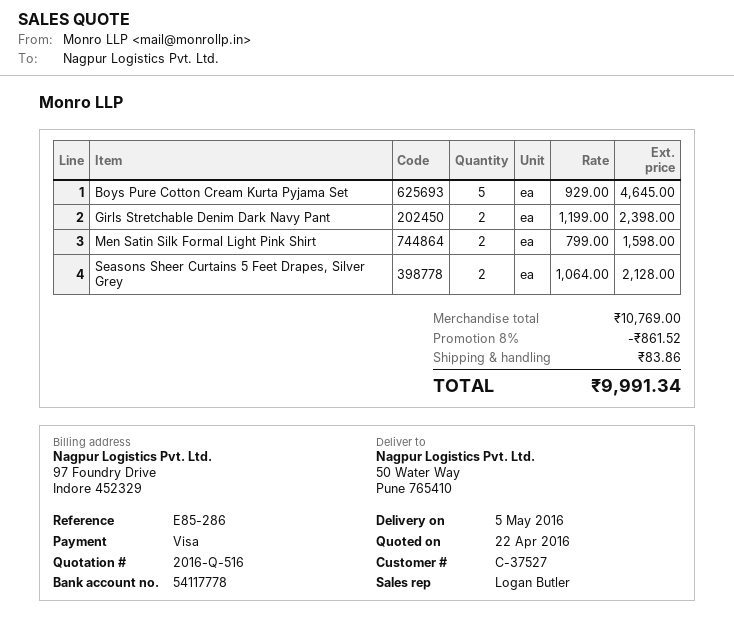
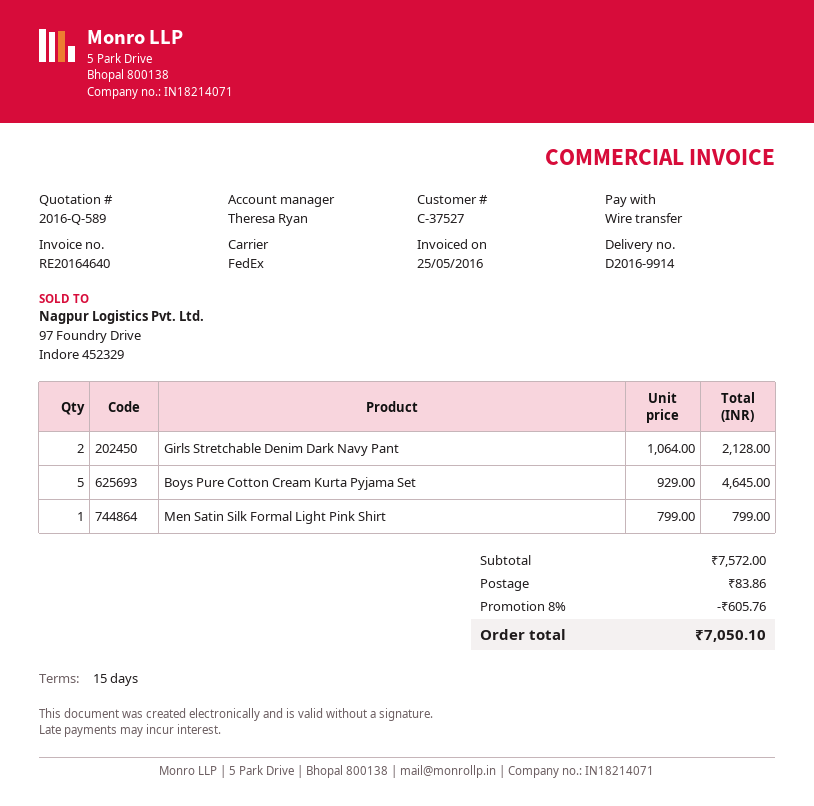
quote number: 2016-Q-516 -> 2016-Q-589
sales rep: Logan Butler -> Theresa Ryan
payment method: Visa -> bank transfer
Girls Stretchable Denim Dark Navy Pant: 2 x 1199.00 = 2398.00 -> 2 x 1064.00 = 2128.00
Men Satin Silk Formal Light Pink Shirt: 2 x 799.00 = 1598.00 -> 1 x 799.00 = 799.00
Seasons Sheer Curtains 5 Feet Drapes, Silver Grey: 2 x 1064.00 = 2128.00 -> none
subtotal: 10769.00 -> 7572.00
discount: 8% = 861.52 -> 8% = 605.76
total: 9991.34 -> 7050.10

